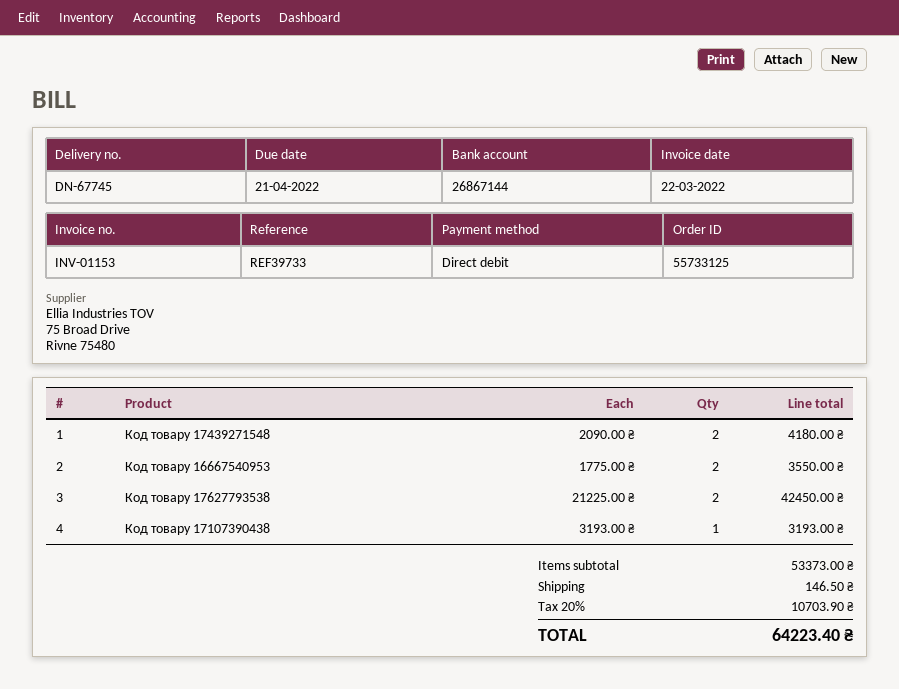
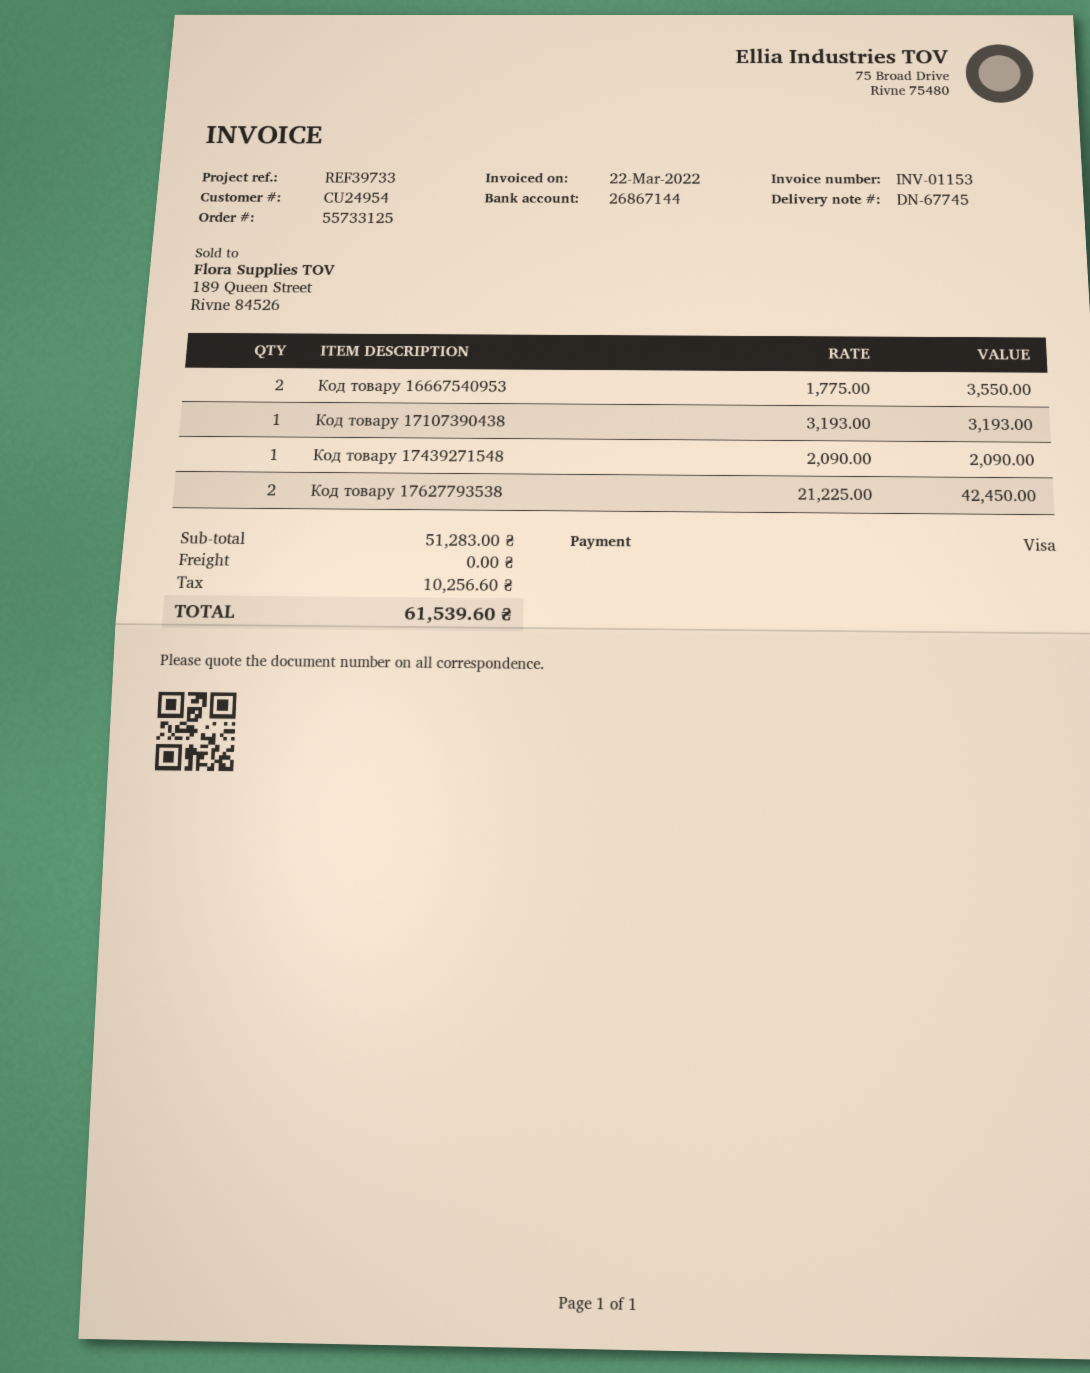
payment method: direct debit -> Visa
Код товару 17439271548: 2 x 2090.00 = 4180.00 -> 1 x 2090.00 = 2090.00
subtotal: 53373.00 -> 51283.00
shipping: 146.50 -> 0.00
tax: 10703.90 -> 10256.60
total: 64223.40 -> 61539.60

